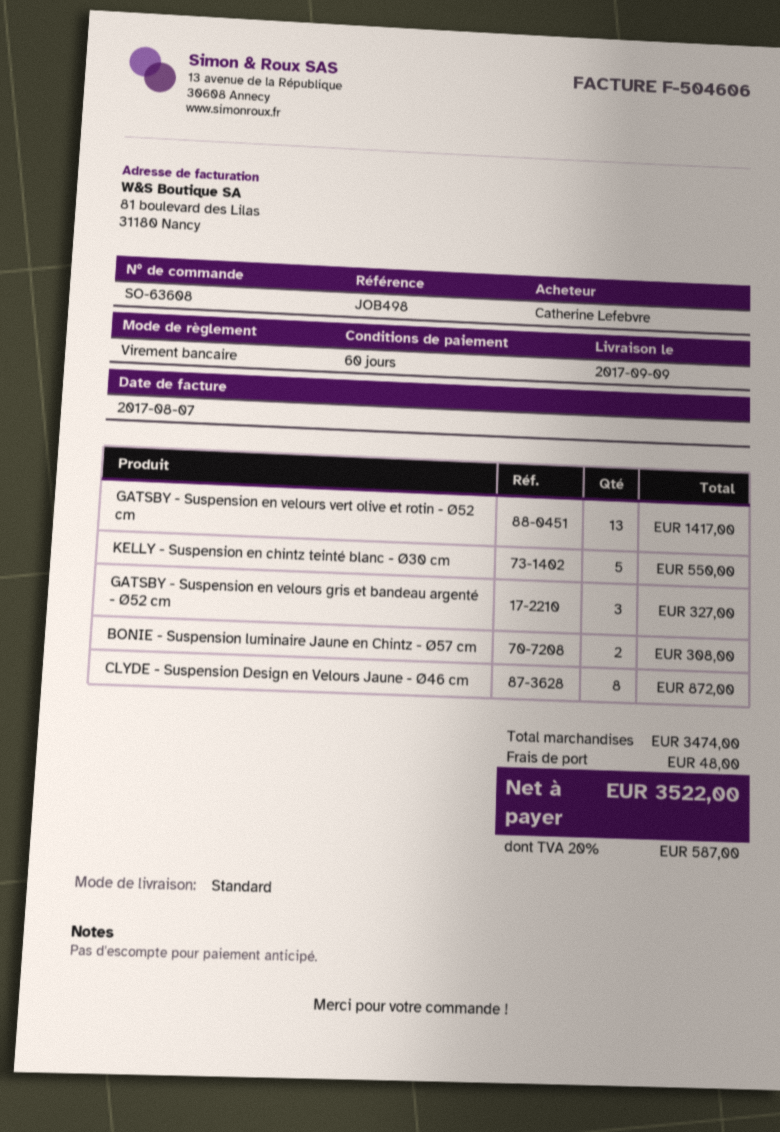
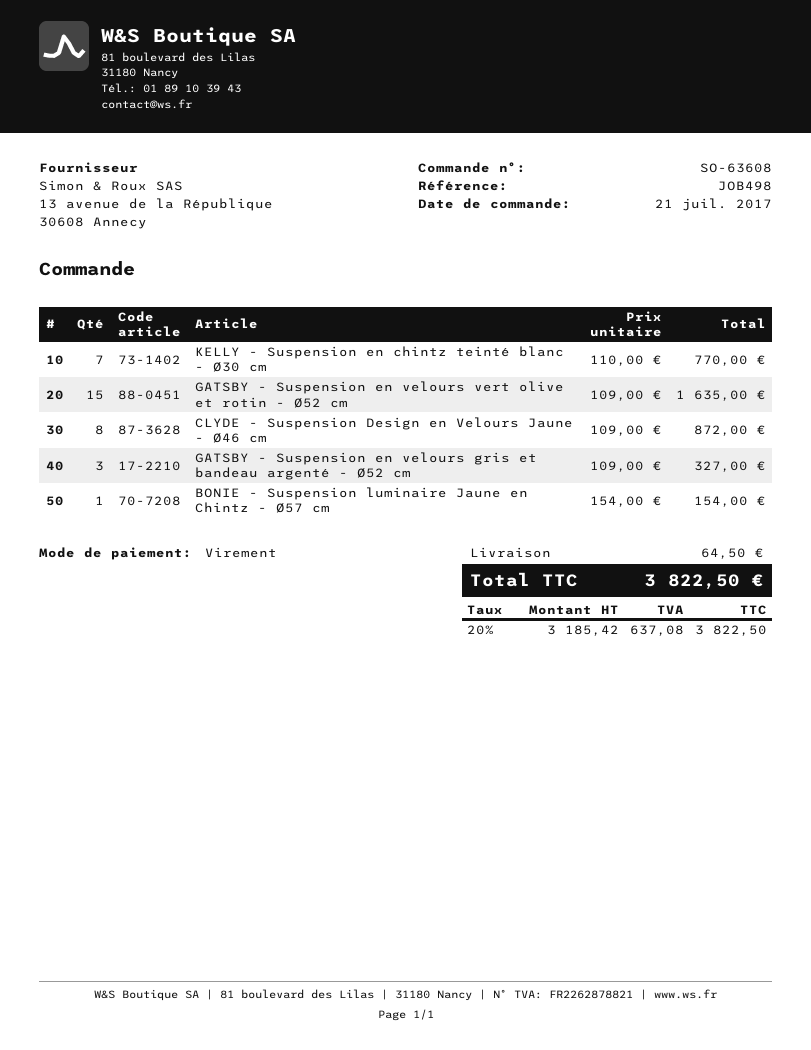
GATSBY - Suspension en velours vert olive et rotin - Ø52 cm: 13 for 1417.00 -> 15 for 1635.00
KELLY - Suspension en chintz teinté blanc - Ø30 cm: 5 for 550.00 -> 7 for 770.00
BONIE - Suspension luminaire Jaune en Chintz - Ø57 cm: 2 for 308.00 -> 1 for 154.00
shipping: 48.00 -> 64.50
tax: 20% = 587.00 -> 20% = 637.08
total: 3522.00 -> 3822.50

